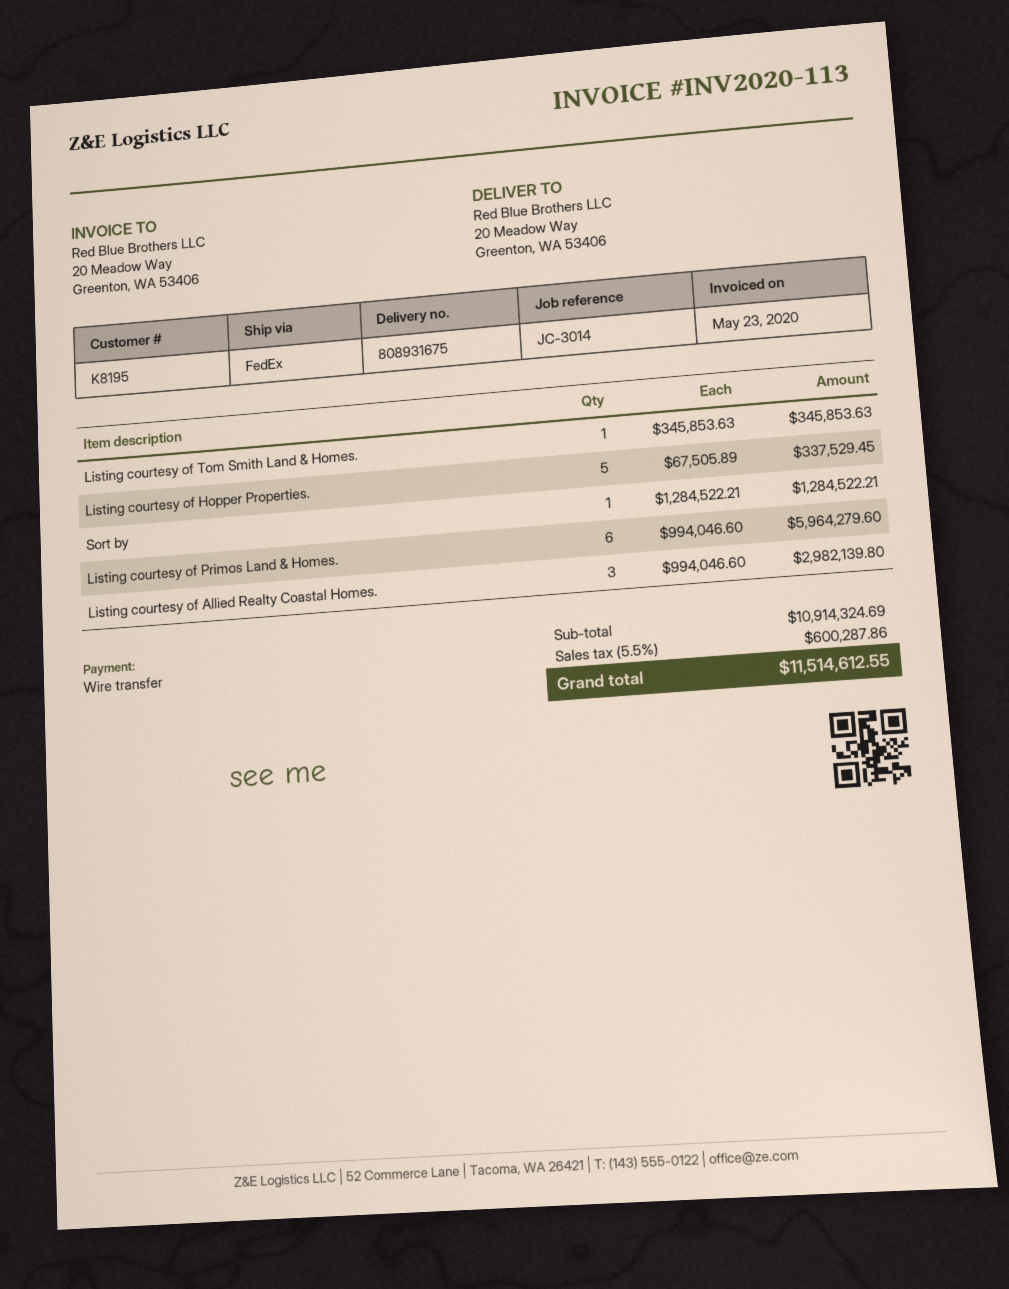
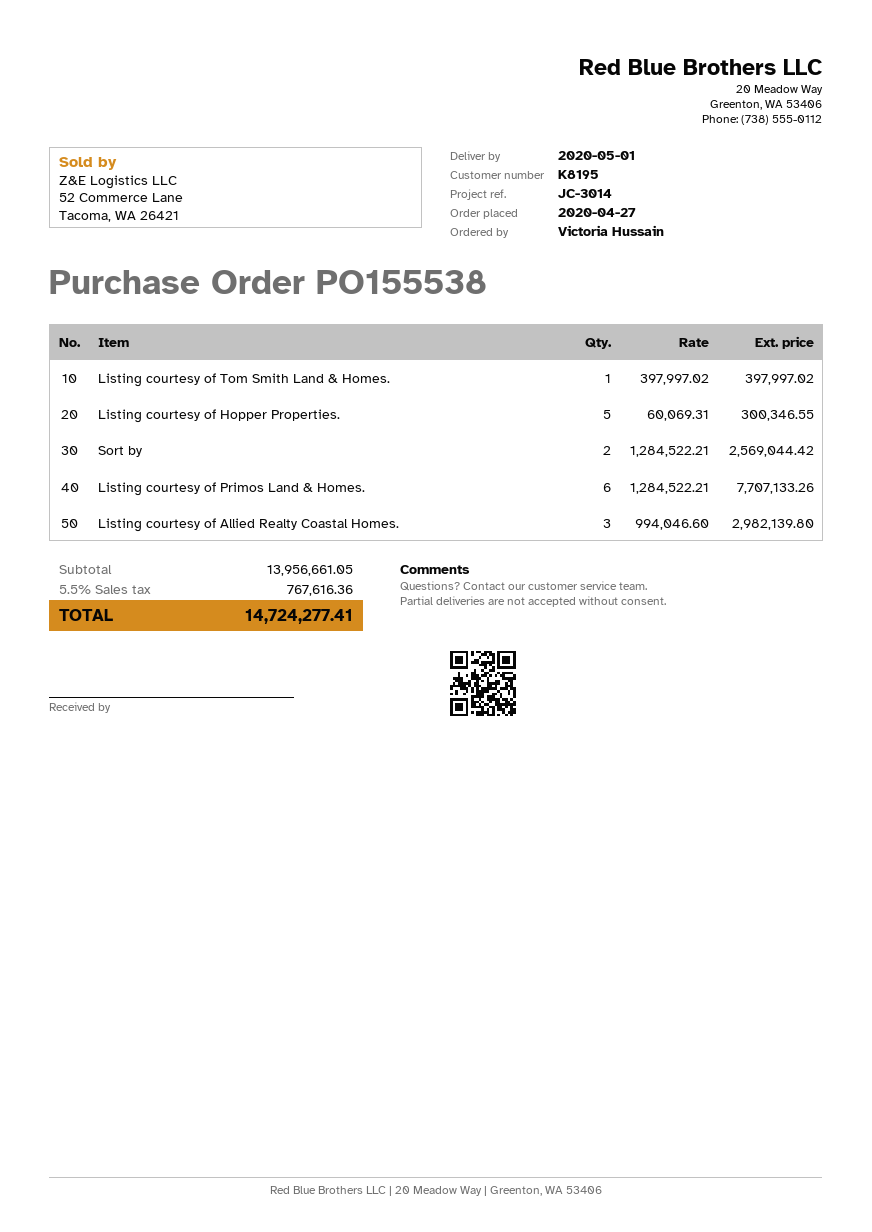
Listing courtesy of Tom Smith Land & Homes.: 1 x 345853.63 = 345853.63 -> 1 x 397997.02 = 397997.02
Listing courtesy of Hopper Properties.: 5 x 67505.89 = 337529.45 -> 5 x 60069.31 = 300346.55
Sort by: 1 x 1284522.21 = 1284522.21 -> 2 x 1284522.21 = 2569044.42
Listing courtesy of Primos Land & Homes.: 6 x 994046.60 = 5964279.60 -> 6 x 1284522.21 = 7707133.26
subtotal: 10914324.69 -> 13956661.05
tax: 5.5% = 600287.86 -> 5.5% = 767616.36
total: 11514612.55 -> 14724277.41

